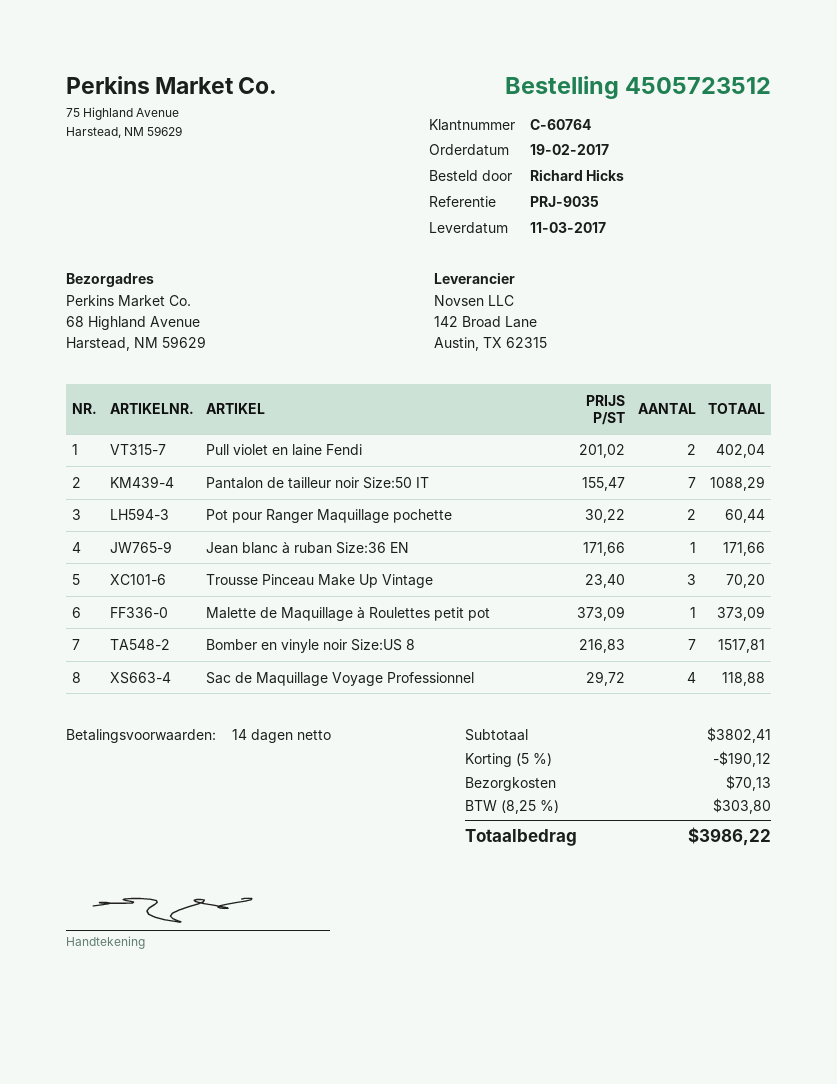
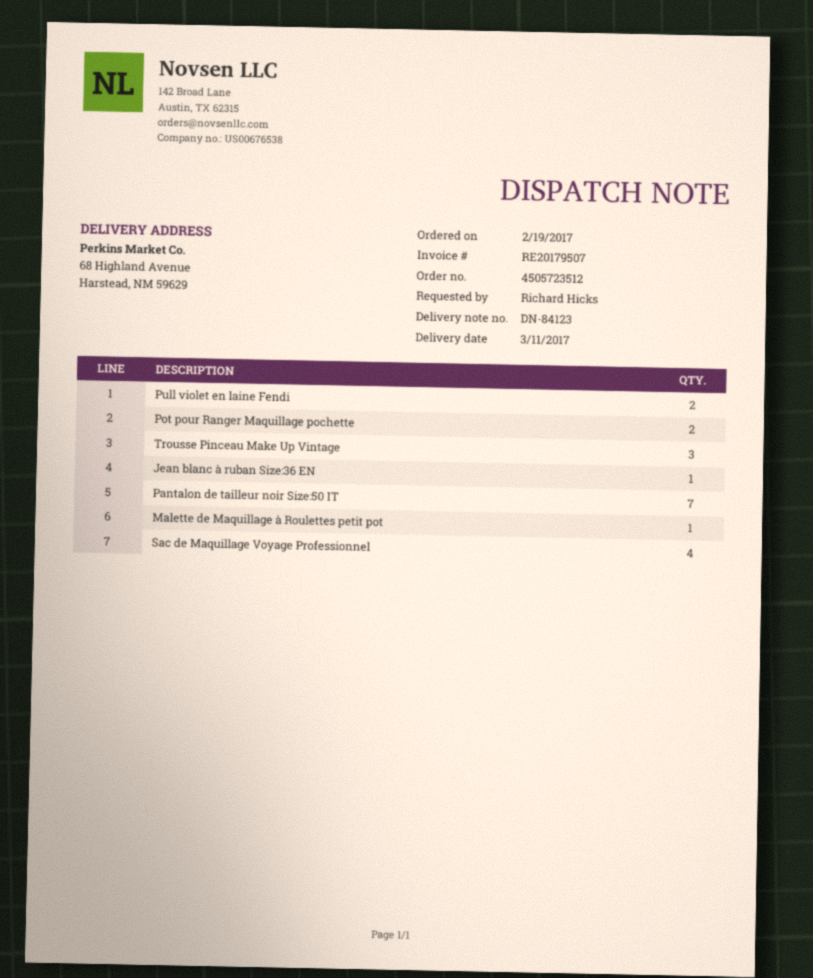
Bomber en vinyle noir Size:US 8: 7 -> none

